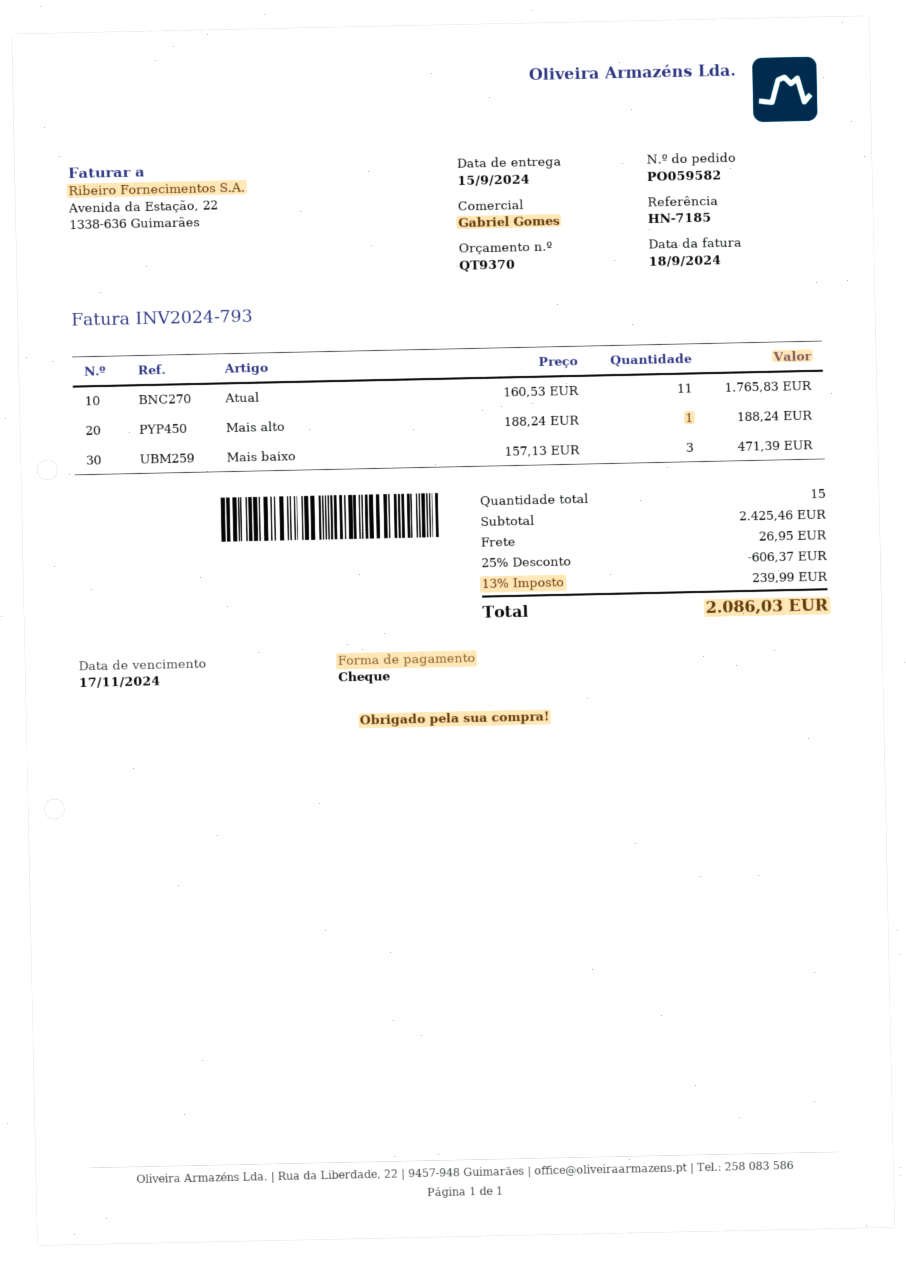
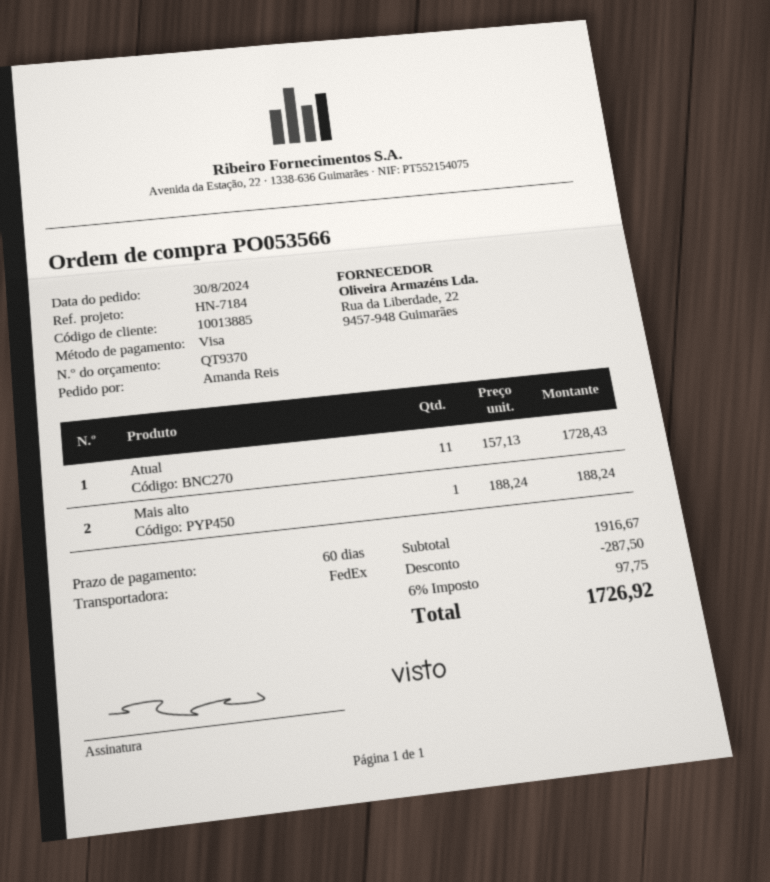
order number: PO059582 -> PO053566
reference: HN-7185 -> HN-7184
payment method: cheque -> Visa
Atual: 11 x 160.53 = 1765.83 -> 11 x 157.13 = 1728.43
Mais baixo: 3 x 157.13 = 471.39 -> none
subtotal: 2425.46 -> 1916.67
discount: 606.37 -> 287.50
shipping: 26.95 -> none
tax: 13% = 239.99 -> 6% = 97.75
total: 2086.03 -> 1726.92

